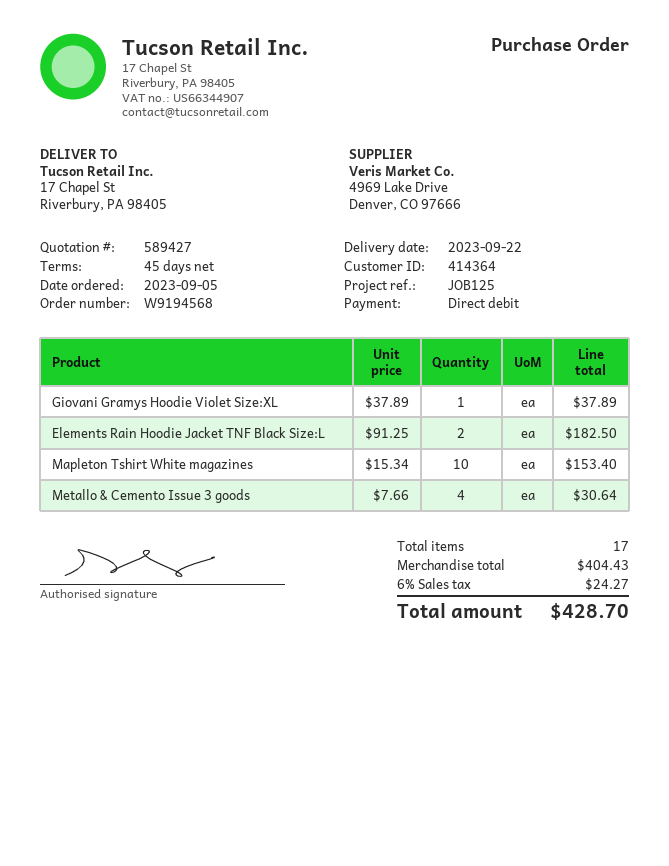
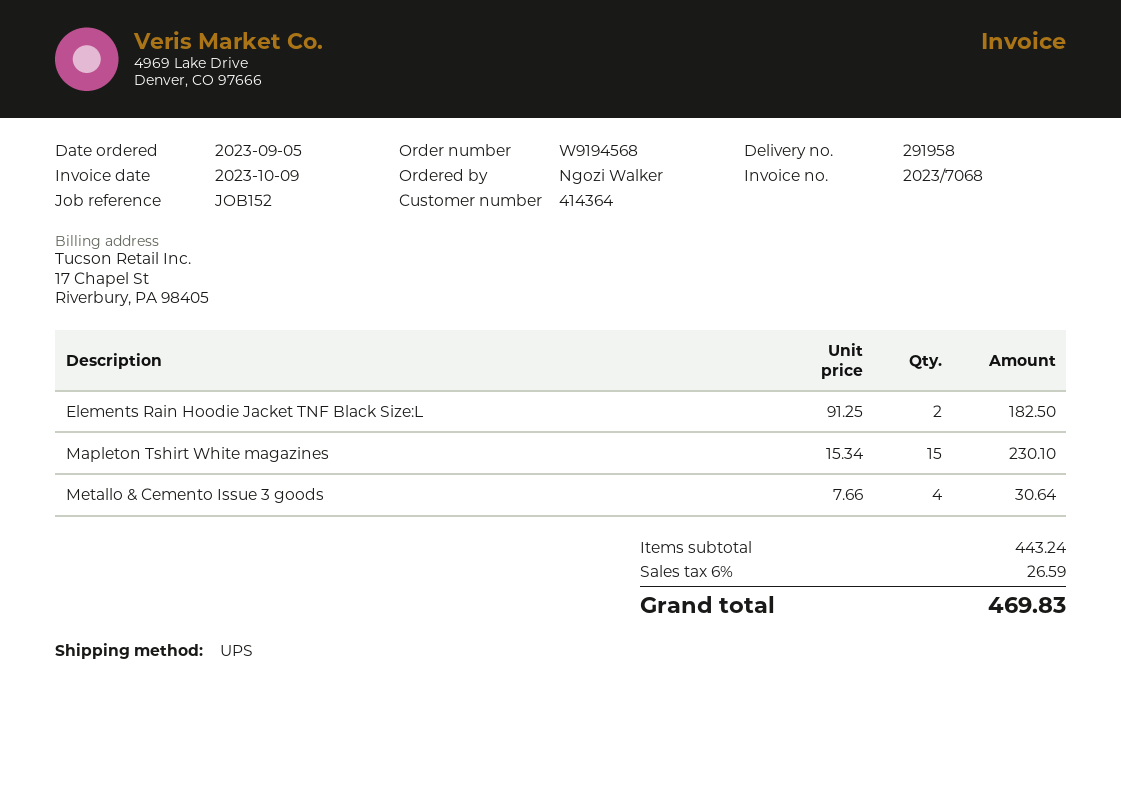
reference: JOB125 -> JOB152
Giovani Gramys Hoodie Violet Size:XL: 1 x 37.89 = 37.89 -> none
Mapleton Tshirt White magazines: 10 x 15.34 = 153.40 -> 15 x 15.34 = 230.10
subtotal: 404.43 -> 443.24
tax: 6% = 24.27 -> 6% = 26.59
total: 428.70 -> 469.83

